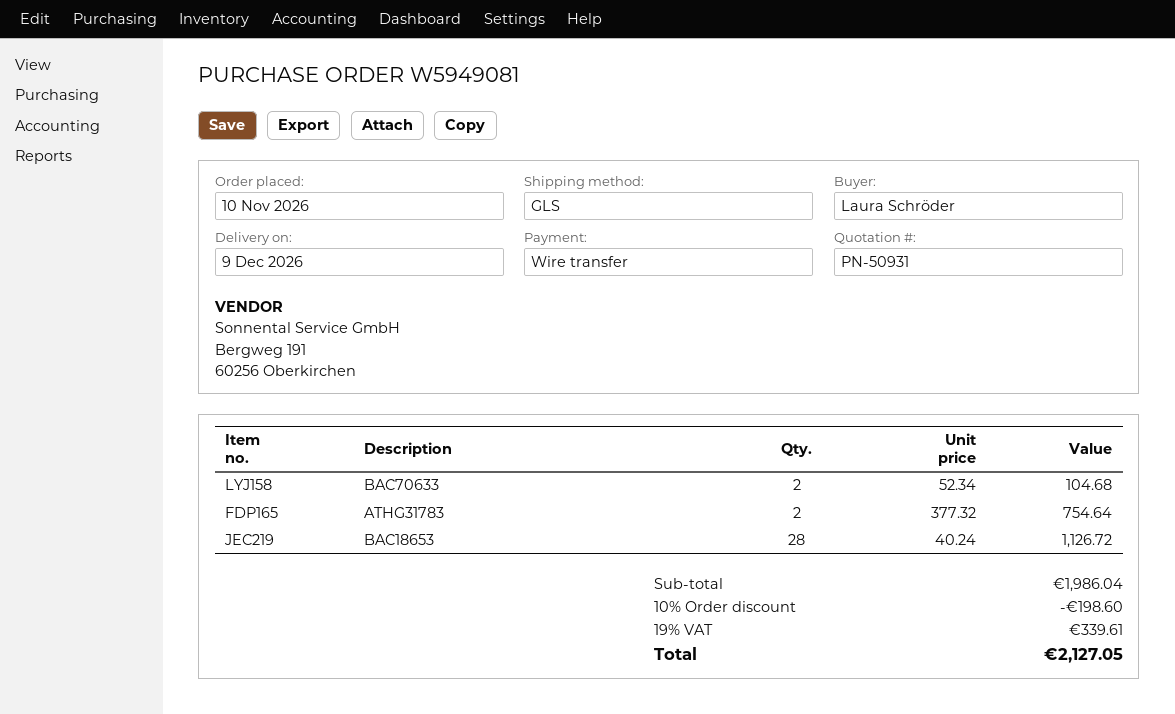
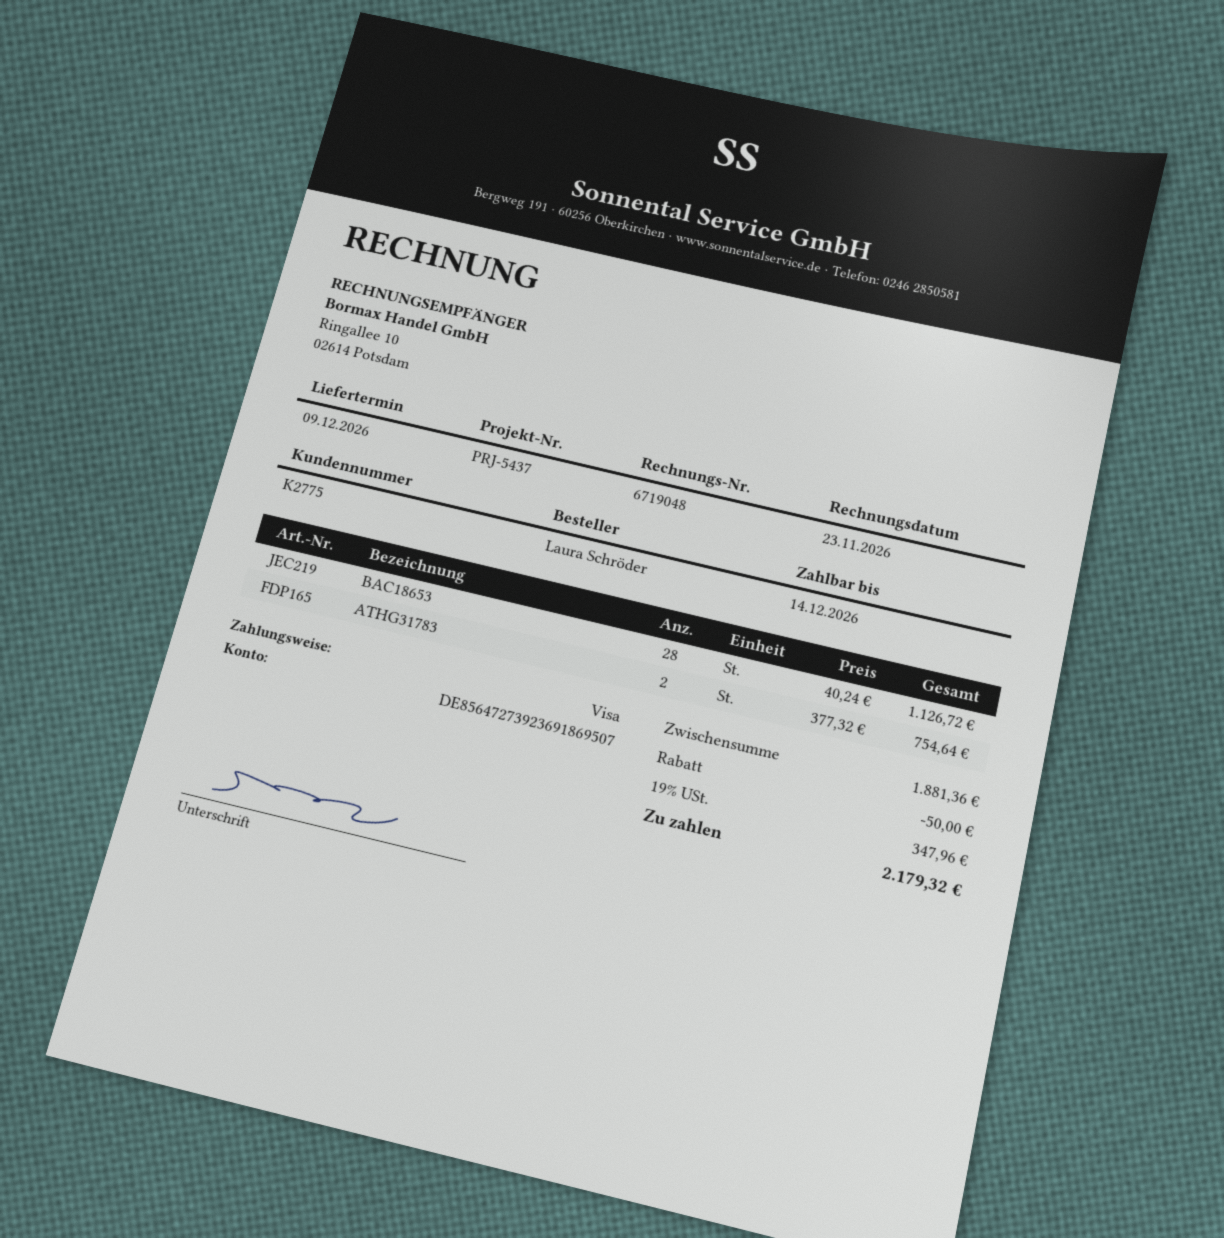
payment method: bank transfer -> Visa
BAC70633: 2 x 52.34 = 104.68 -> none
subtotal: 1986.04 -> 1881.36
discount: 198.60 -> 50.00
tax: 19% = 339.61 -> 19% = 347.96
total: 2127.05 -> 2179.32

